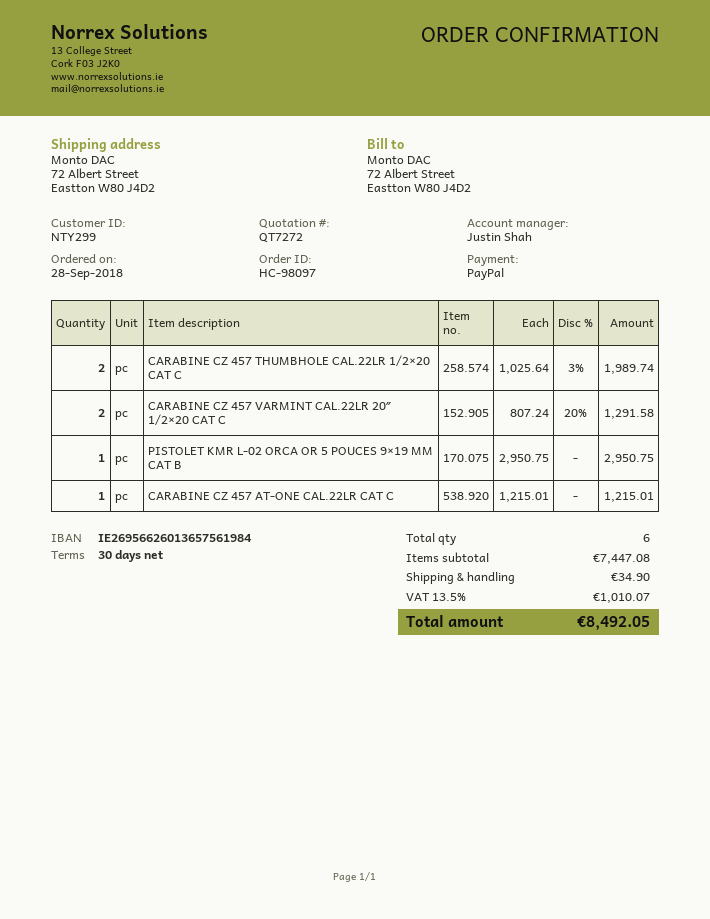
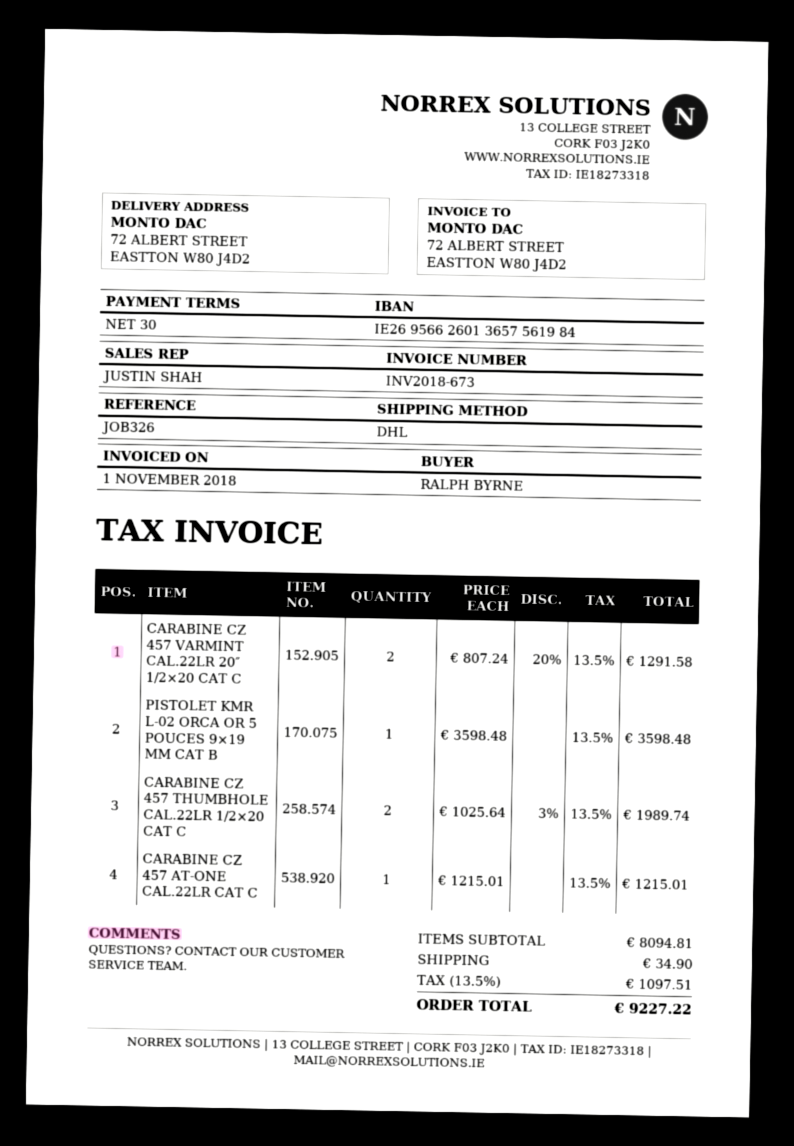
PISTOLET KMR L-02 ORCA OR 5 POUCES 9×19 MM CAT B: 1 x 2950.75 = 2950.75 -> 1 x 3598.48 = 3598.48
subtotal: 7447.08 -> 8094.81
tax: 13.5% = 1010.07 -> 13.5% = 1097.51
total: 8492.05 -> 9227.22

